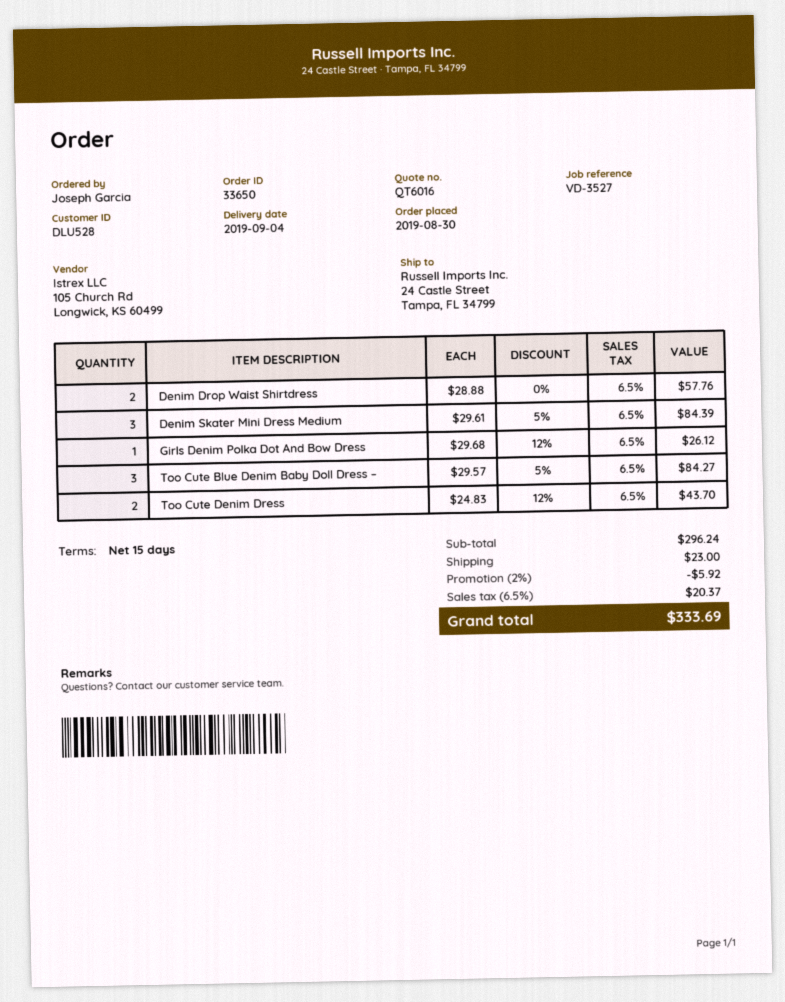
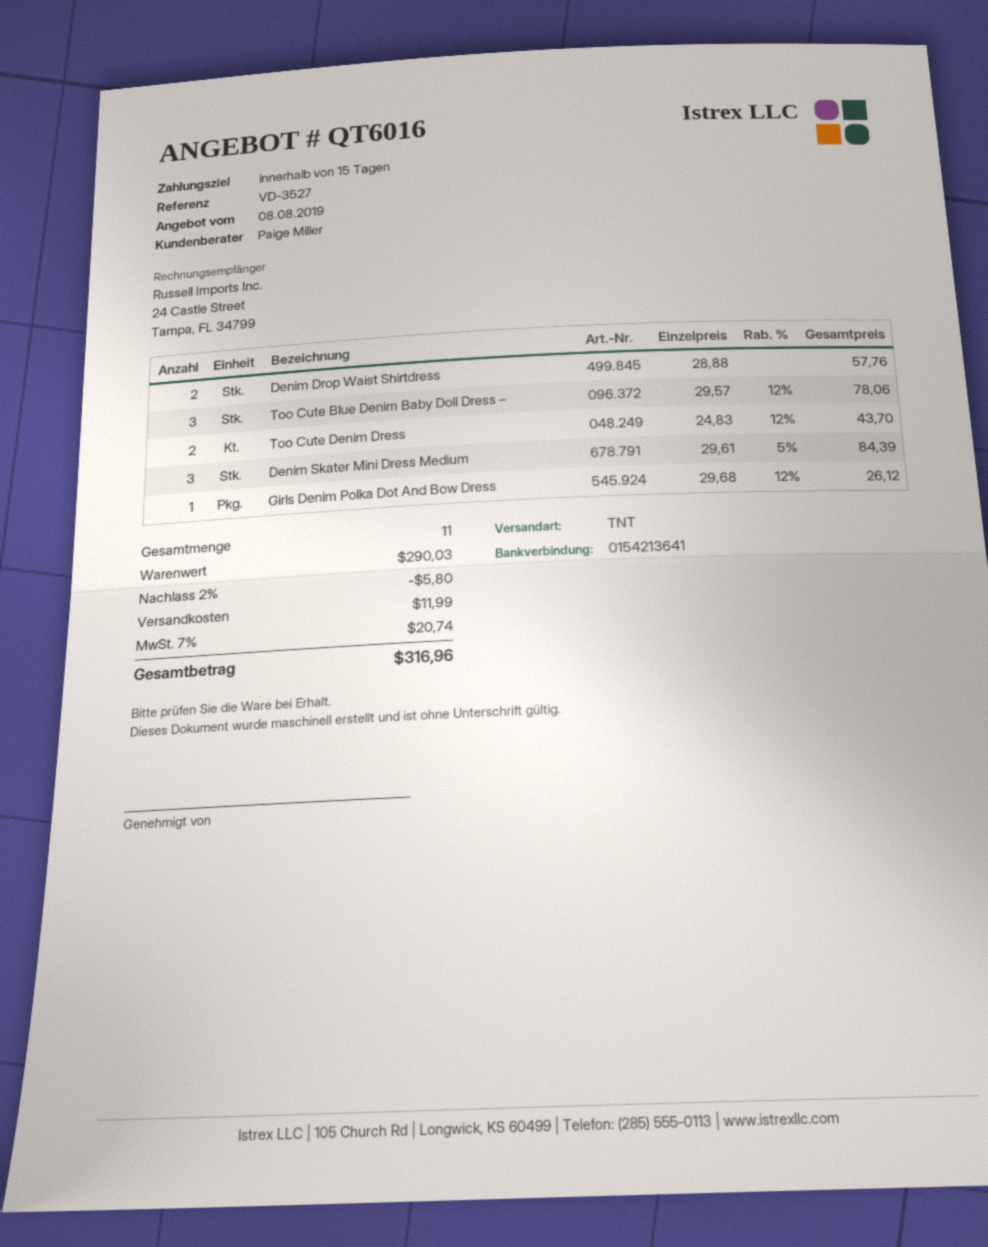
Too Cute Blue Denim Baby Doll Dress –: 3 x 29.57 - 5% = 84.27 -> 3 x 29.57 - 12% = 78.06
subtotal: 296.24 -> 290.03
discount: 2% = 5.92 -> 2% = 5.80
shipping: 23.00 -> 11.99
tax: 6.5% = 20.37 -> 7% = 20.74
total: 333.69 -> 316.96

